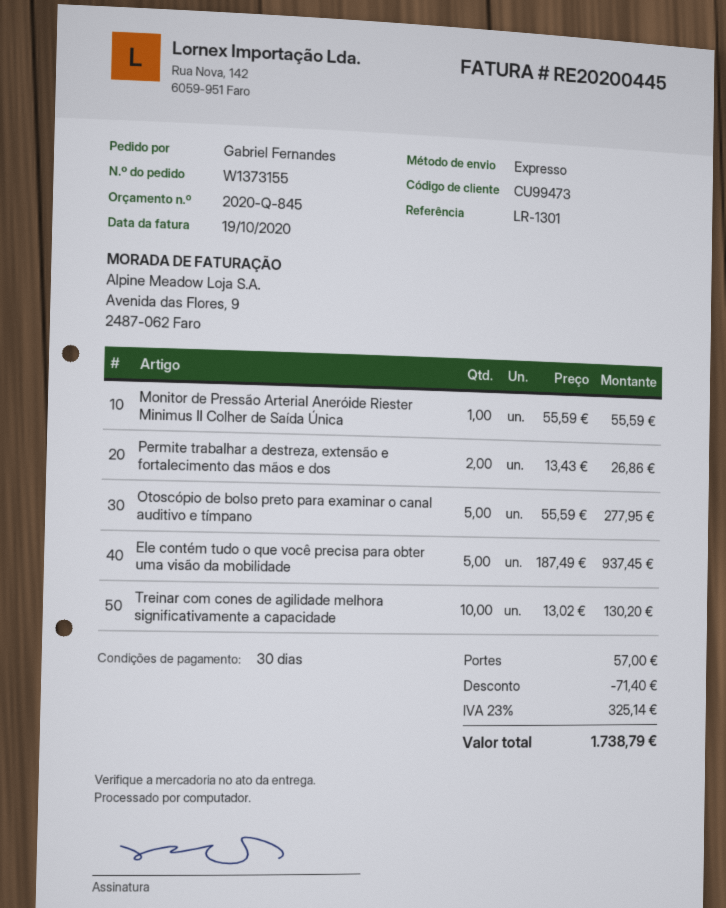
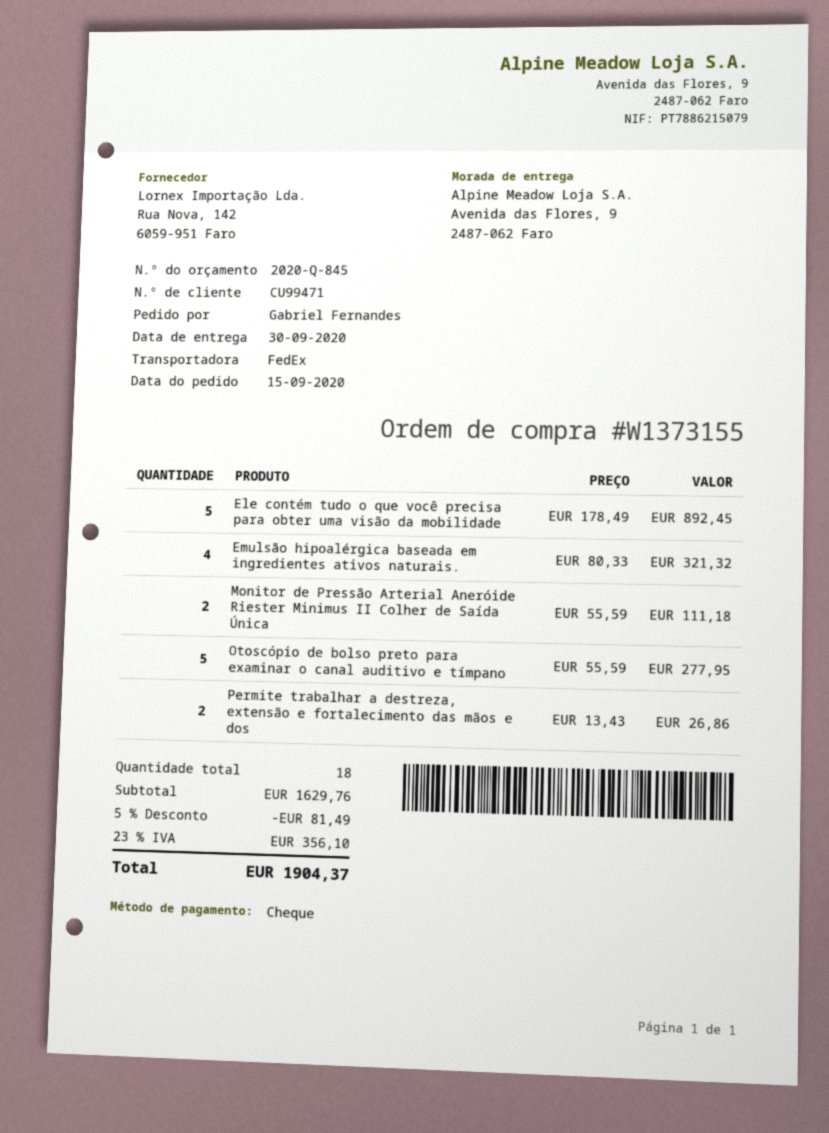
customer number: CU99473 -> CU99471
shipping method: express -> FedEx
Monitor de Pressão Arterial Aneróide Riester Minimus II Colher de Saída Única: 1 x 55.59 = 55.59 -> 2 x 55.59 = 111.18
Ele contém tudo o que você precisa para obter uma visão da mobilidade: 5 x 187.49 = 937.45 -> 5 x 178.49 = 892.45
Treinar com cones de agilidade melhora significativamente a capacidade: 10 x 13.02 = 130.20 -> none
Emulsão hipoalérgica baseada em ingredientes ativos naturais.: none -> 4 x 80.33 = 321.32
discount: 71.40 -> 81.49
shipping: 57.00 -> none
tax: 23% = 325.14 -> 23% = 356.10
total: 1738.79 -> 1904.37

